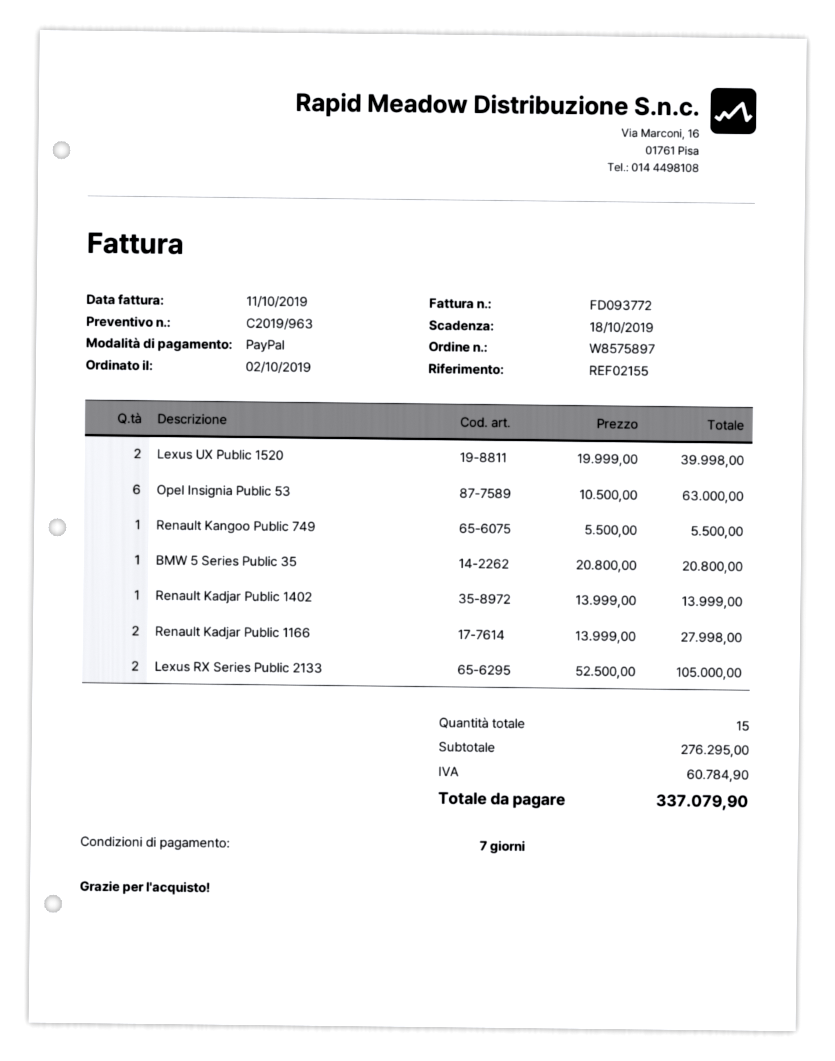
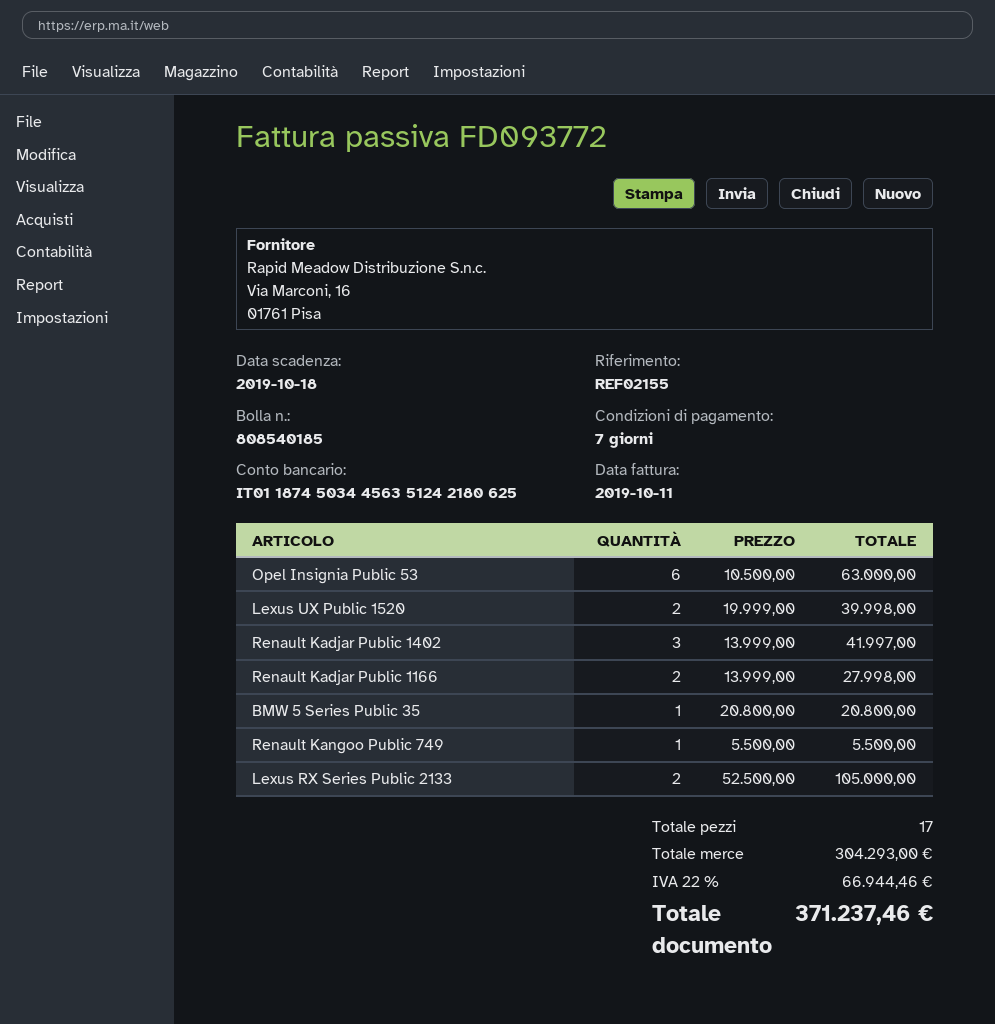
Renault Kadjar Public 1402: 1 x 13999.00 = 13999.00 -> 3 x 13999.00 = 41997.00
total quantity: 15 -> 17
subtotal: 276295.00 -> 304293.00
tax: 60784.90 -> 66944.46
total: 337079.90 -> 371237.46

